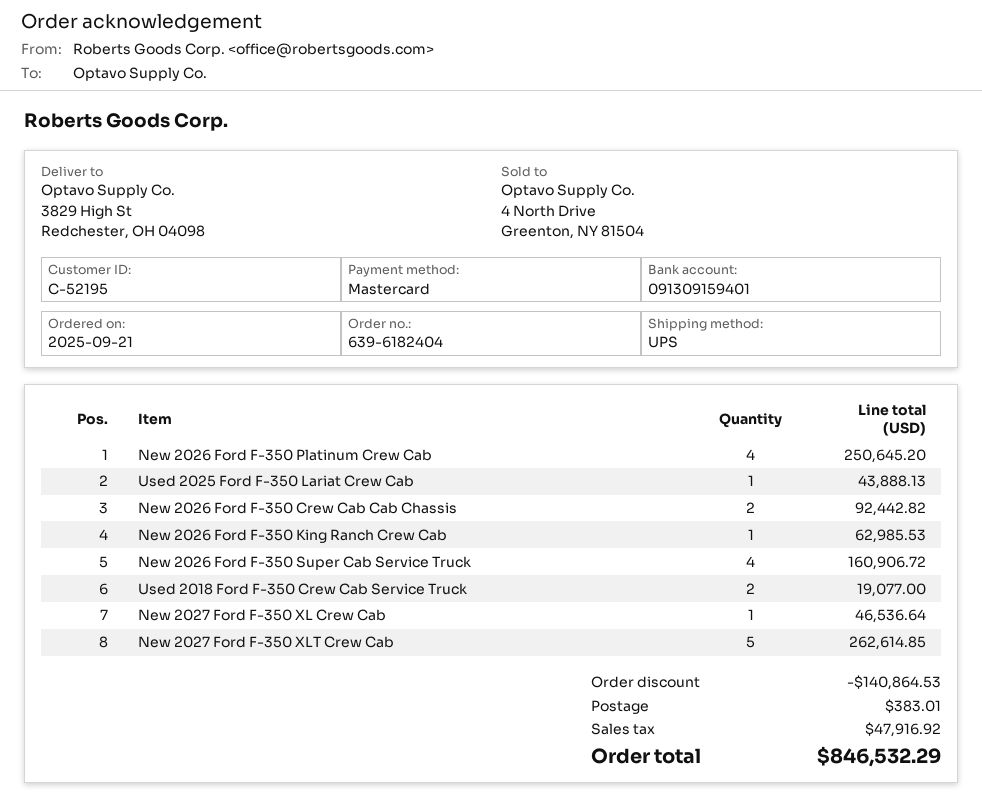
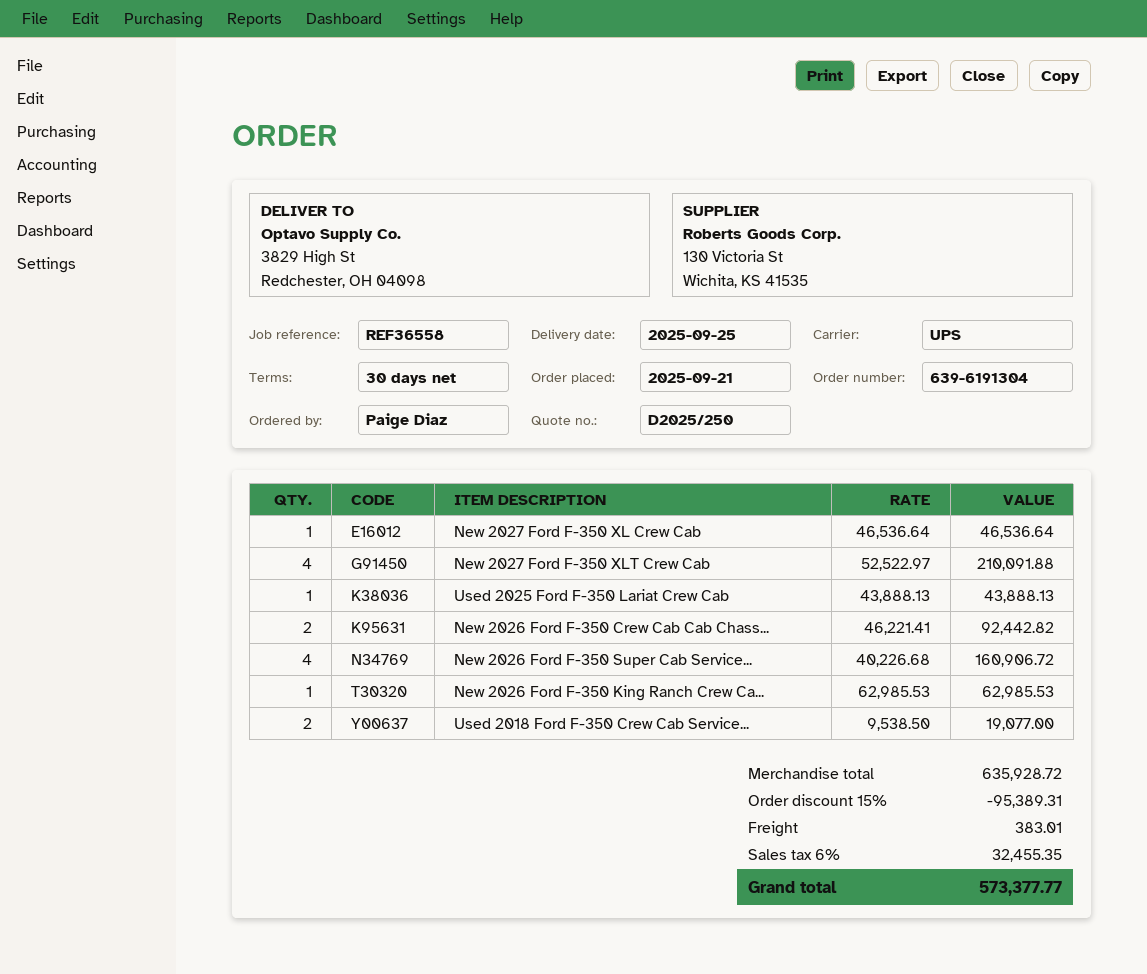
order number: 639-6182404 -> 639-6191304
New 2026 Ford F-350 Platinum Crew Cab: 4 for 250645.20 -> none
New 2027 Ford F-350 XLT Crew Cab: 5 for 262614.85 -> 4 for 210091.88
discount: 140864.53 -> 95389.31
tax: 47916.92 -> 32455.35
total: 846532.29 -> 573377.77

